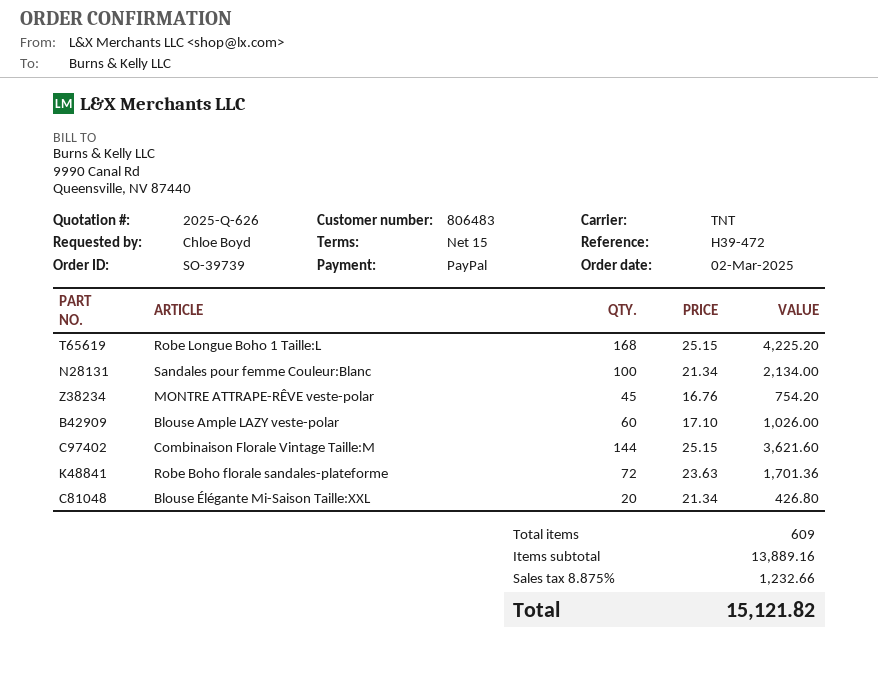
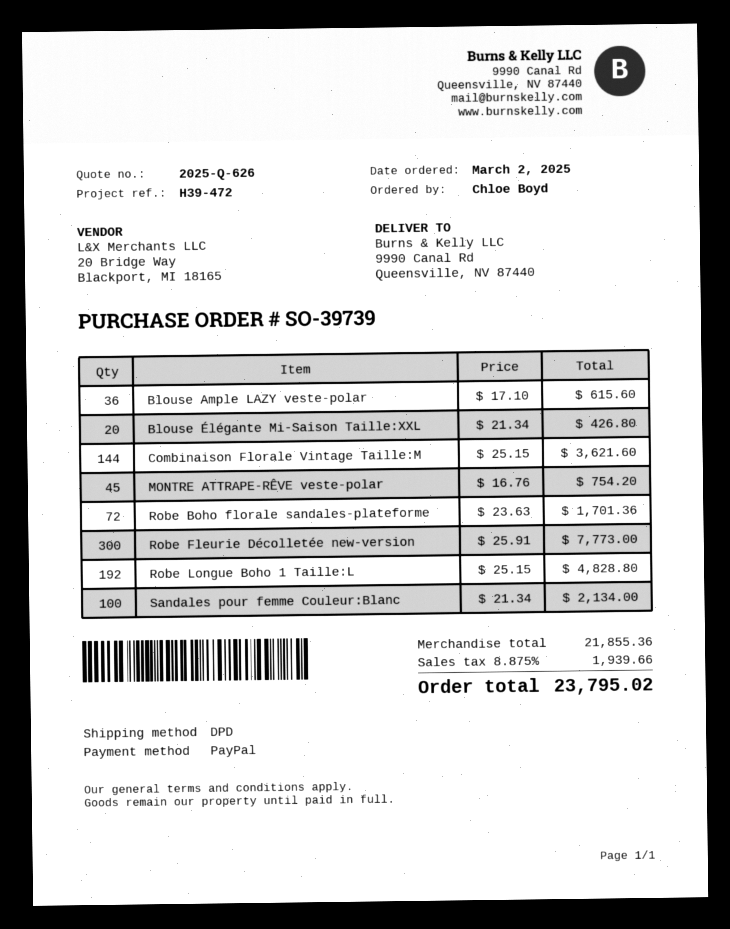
shipping method: TNT -> DPD
Robe Longue Boho 1 Taille:L: 168 x 25.15 = 4225.20 -> 192 x 25.15 = 4828.80
Blouse Ample LAZY veste-polar: 60 x 17.10 = 1026.00 -> 36 x 17.10 = 615.60
Robe Fleurie Décolletée new-version: none -> 300 x 25.91 = 7773.00
subtotal: 13889.16 -> 21855.36
tax: 8.875% = 1232.66 -> 8.875% = 1939.66
total: 15121.82 -> 23795.02

